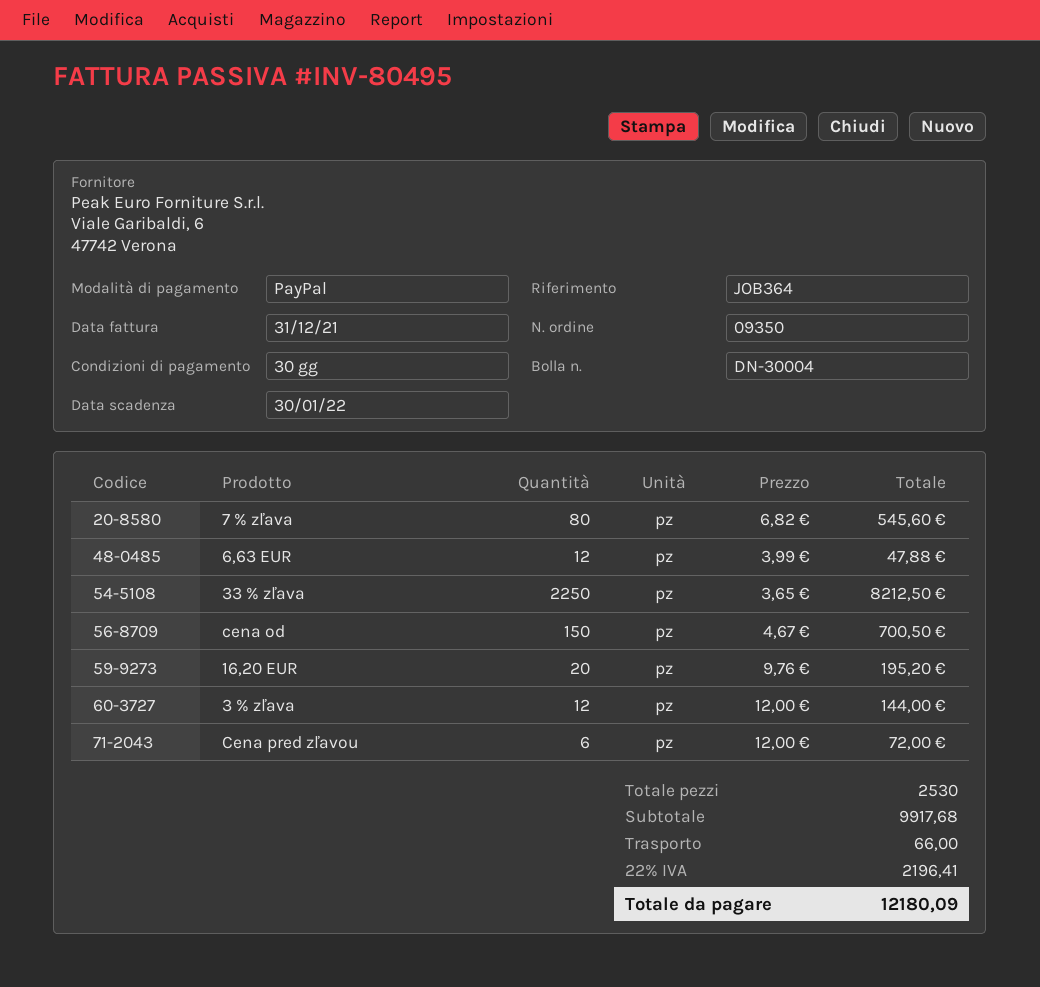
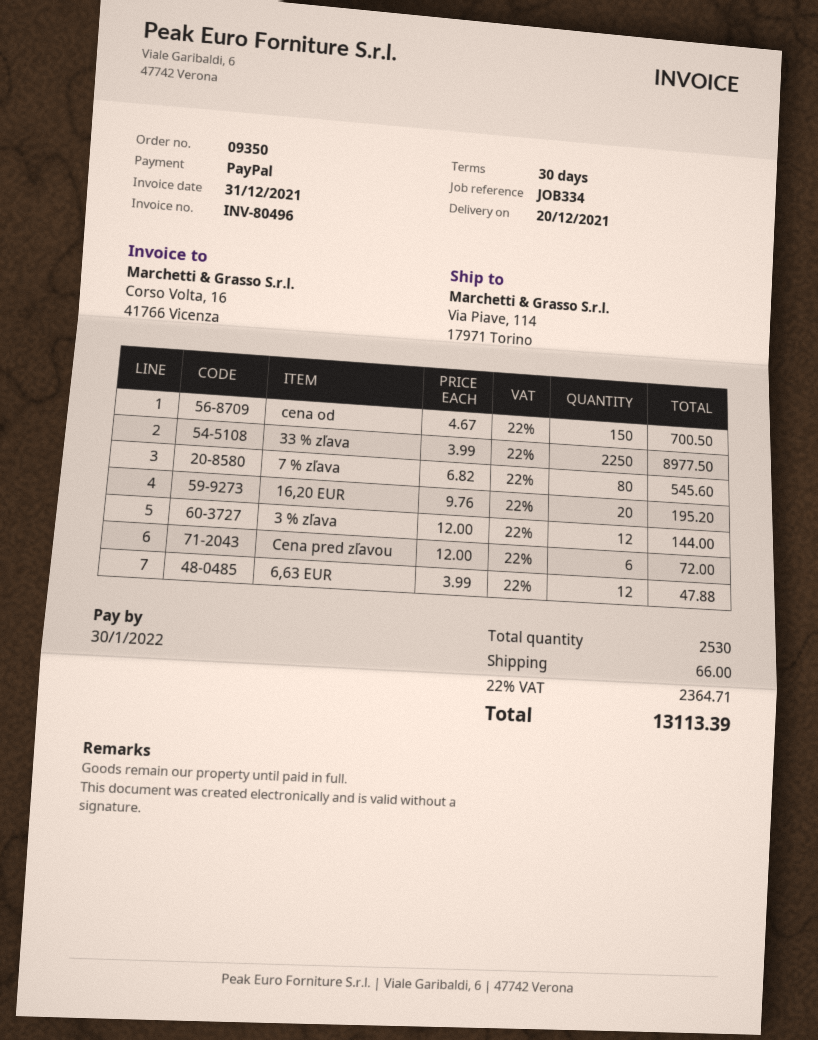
invoice number: INV-80495 -> INV-80496
reference: JOB364 -> JOB334
33 % zľava: 2250 x 3.65 = 8212.50 -> 2250 x 3.99 = 8977.50
tax: 22% = 2196.41 -> 22% = 2364.71
total: 12180.09 -> 13113.39

